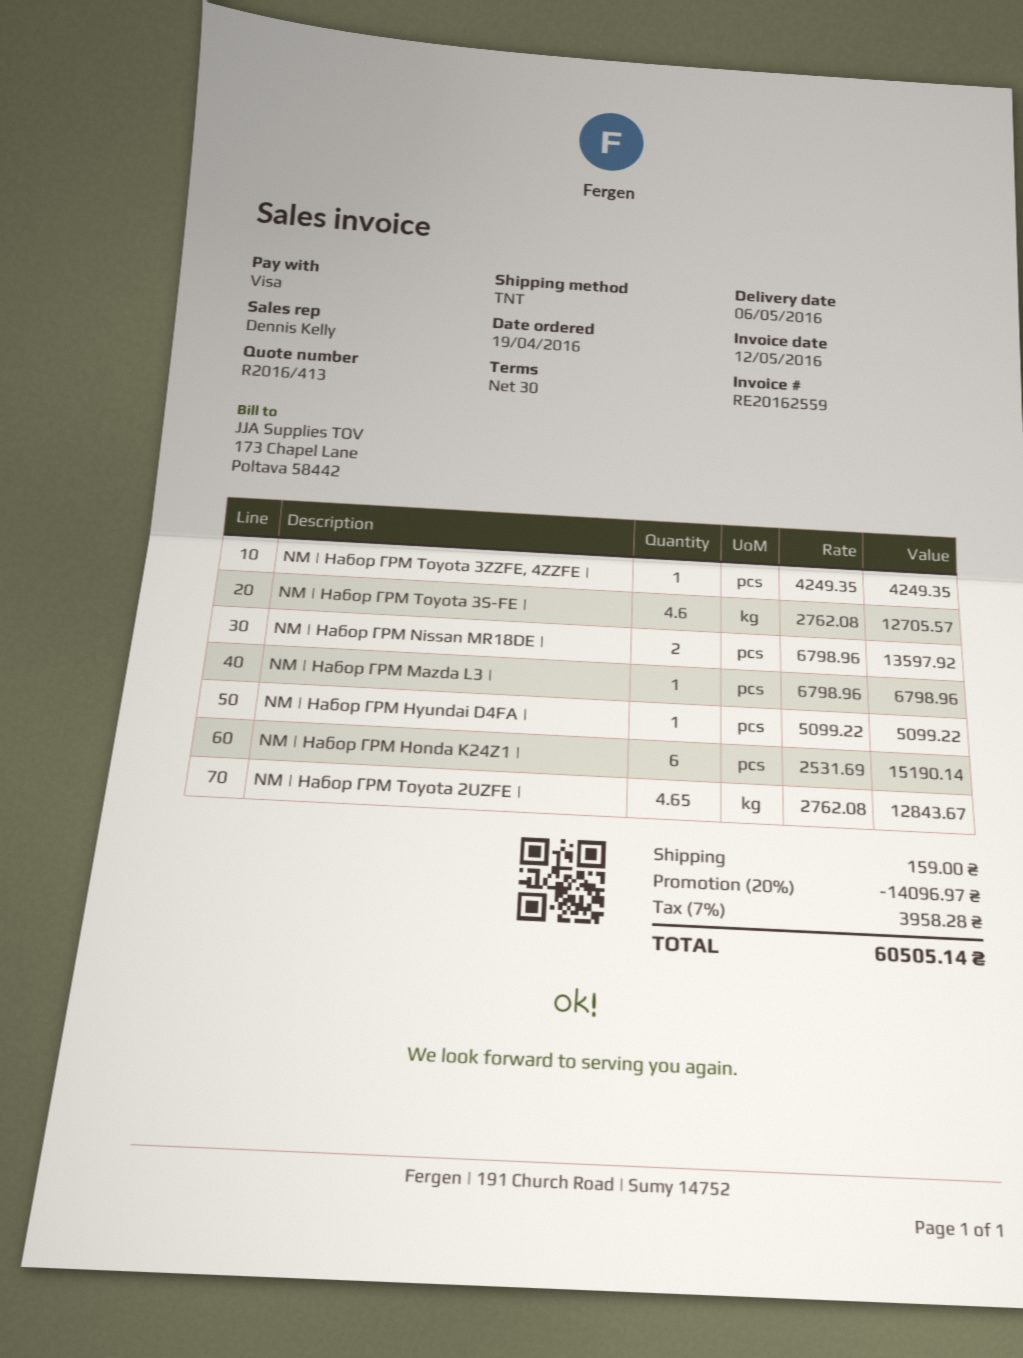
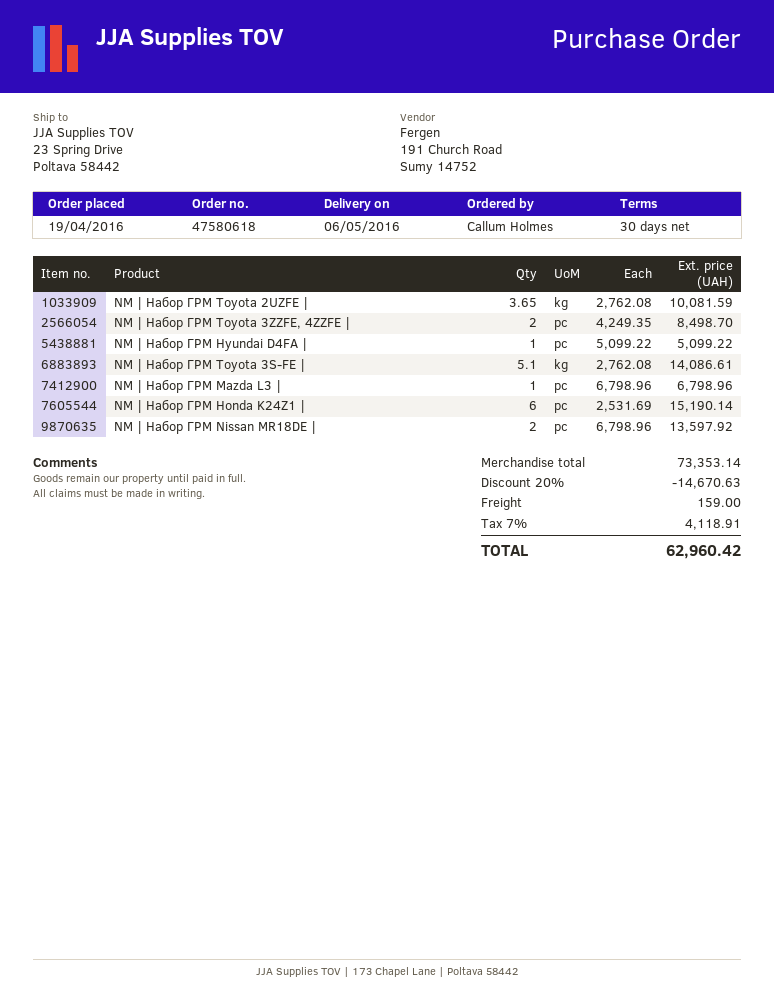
NM | Набор ГРМ Toyota 3ZZFE, 4ZZFE |: 1 x 4249.35 = 4249.35 -> 2 x 4249.35 = 8498.70
NM | Набор ГРМ Toyota 3S-FE |: 4.6 x 2762.08 = 12705.57 -> 5.1 x 2762.08 = 14086.61
NM | Набор ГРМ Toyota 2UZFE |: 4.65 x 2762.08 = 12843.67 -> 3.65 x 2762.08 = 10081.59
discount: 20% = 14096.97 -> 20% = 14670.63
tax: 7% = 3958.28 -> 7% = 4118.91
total: 60505.14 -> 62960.42

